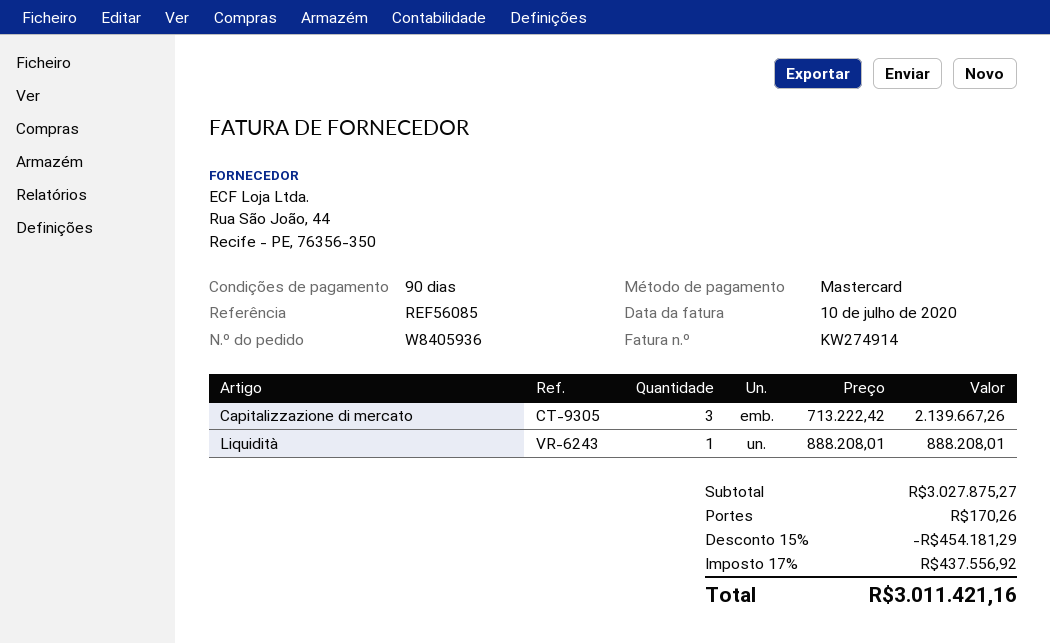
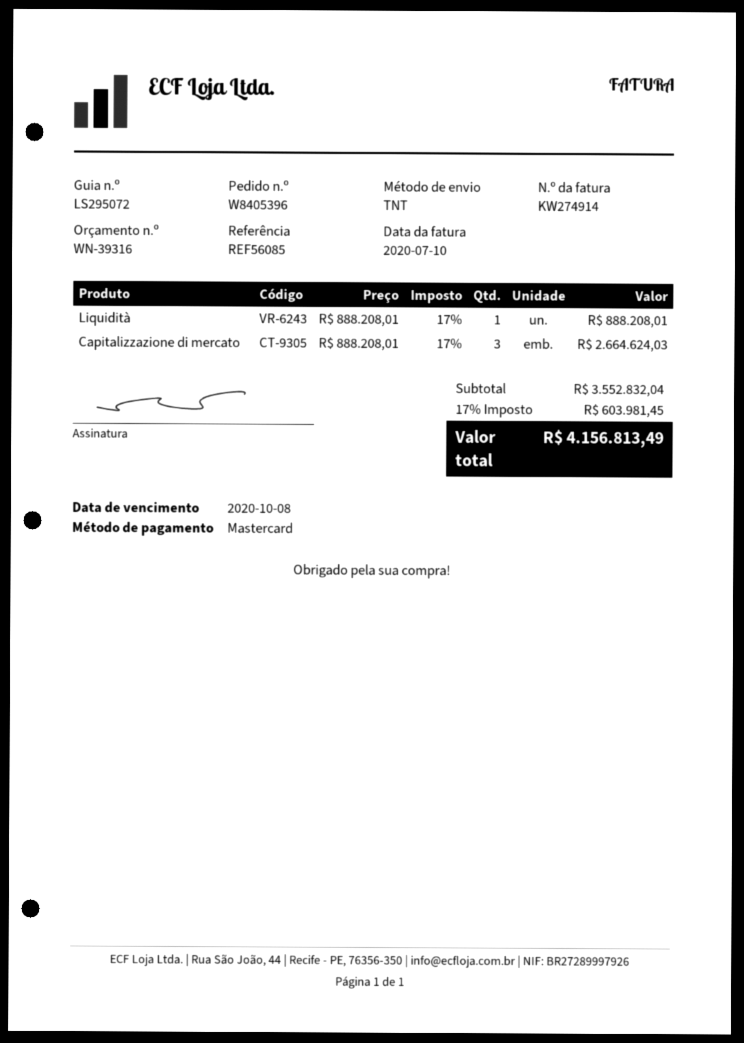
order number: W8405936 -> W8405396
Capitalizzazione di mercato: 3 x 713222.42 = 2139667.26 -> 3 x 888208.01 = 2664624.03
subtotal: 3027875.27 -> 3552832.04
discount: 15% = 454181.29 -> none
shipping: 170.26 -> none
tax: 17% = 437556.92 -> 17% = 603981.45
total: 3011421.16 -> 4156813.49

